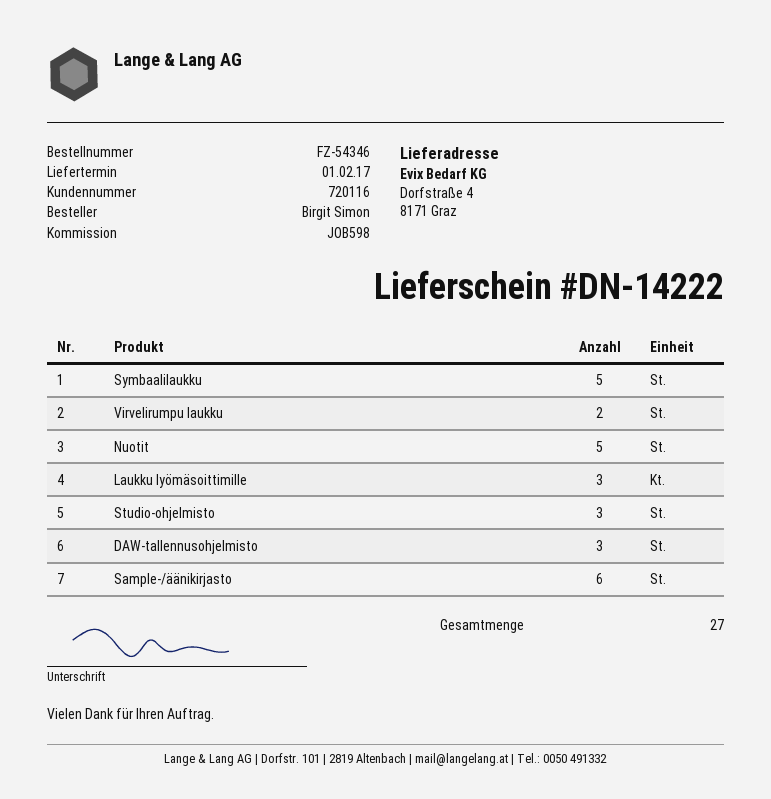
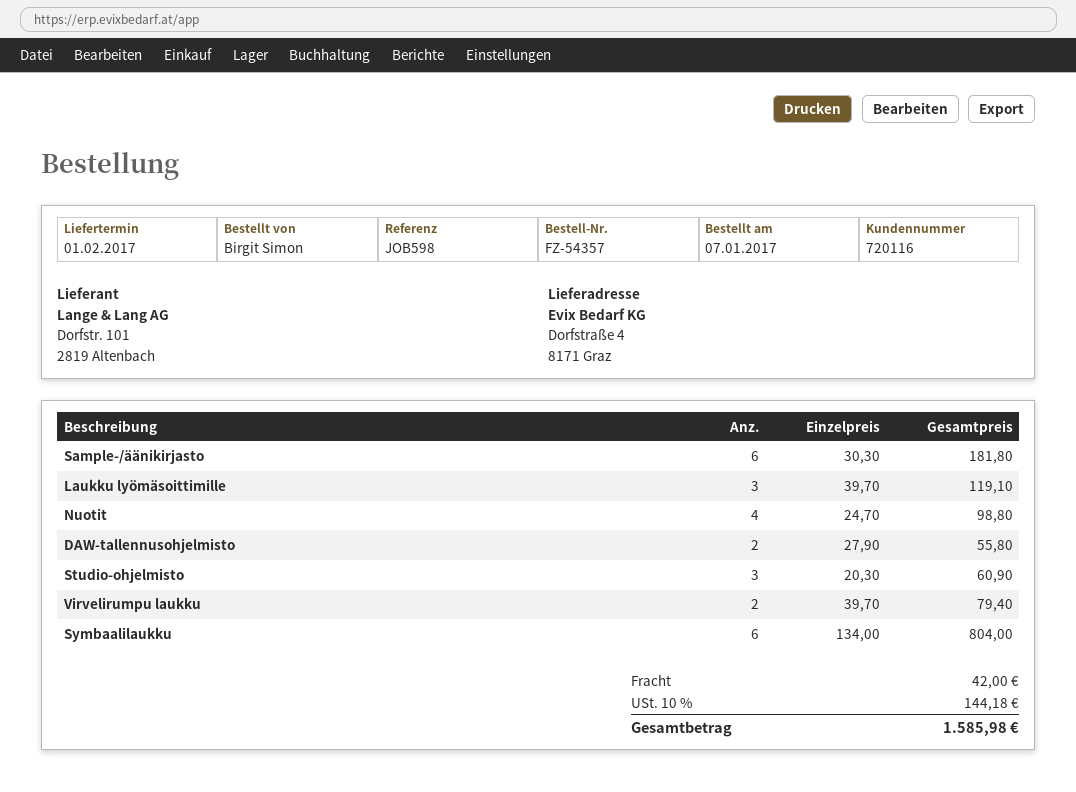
order number: FZ-54346 -> FZ-54357
Symbaalilaukku: 5 -> 6
Nuotit: 5 -> 4
DAW-tallennusohjelmisto: 3 -> 2

